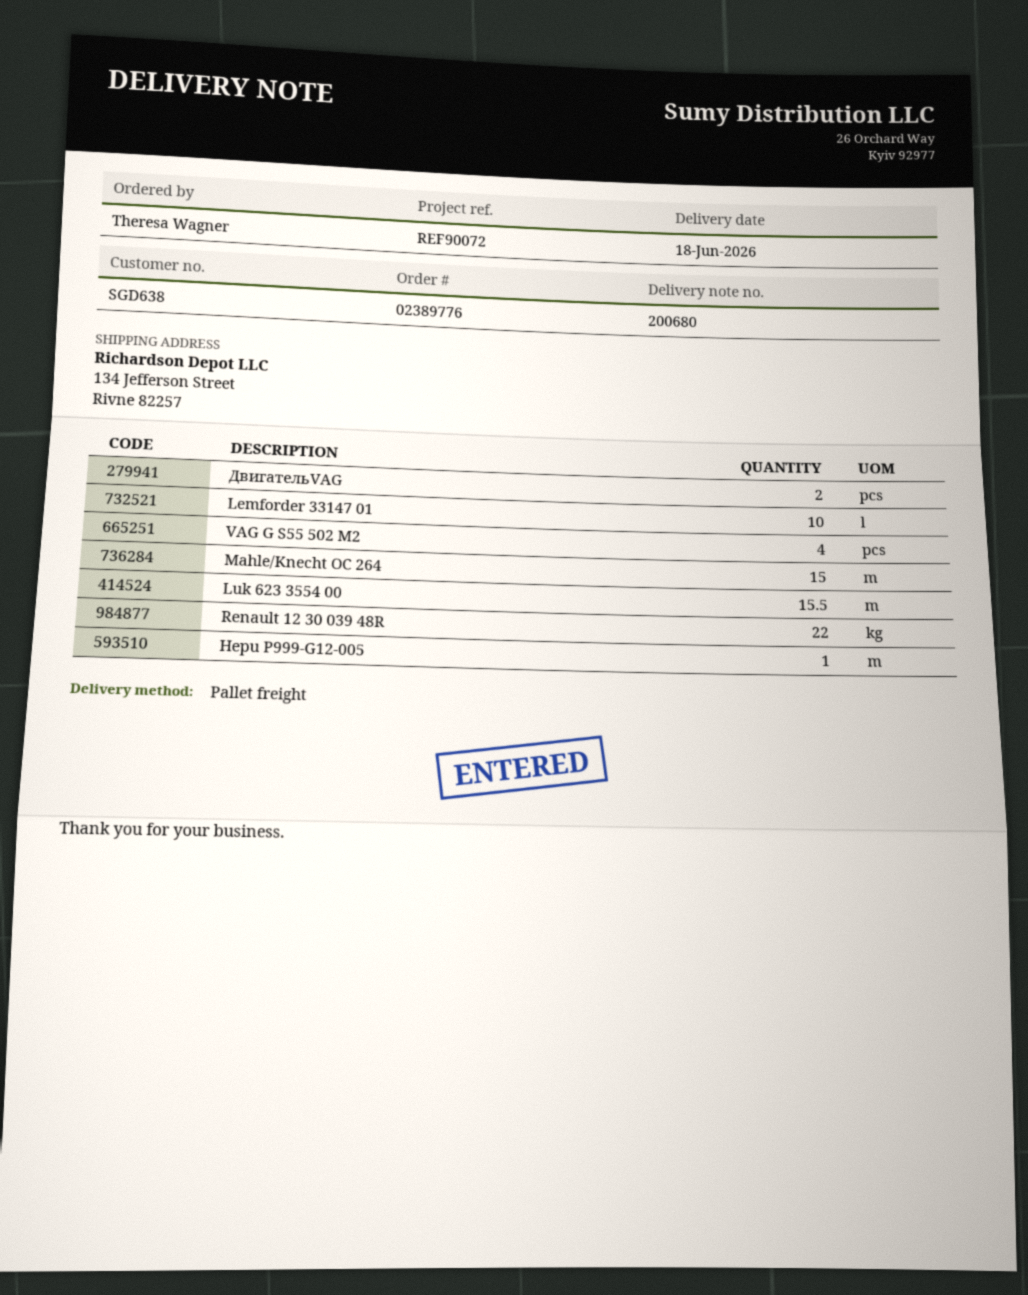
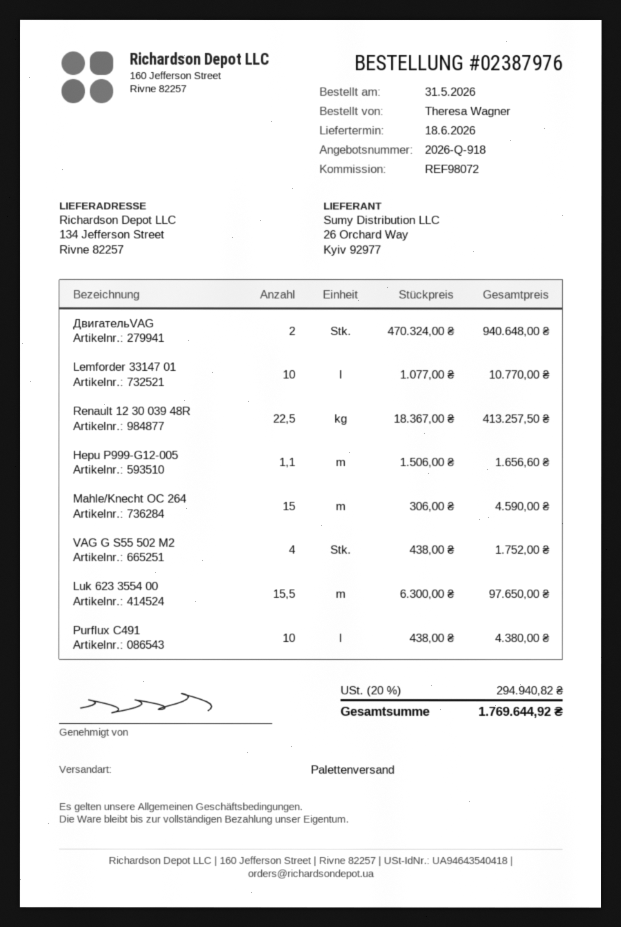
order number: 02389776 -> 02387976
reference: REF90072 -> REF98072
Renault 12 30 039 48R: 22 -> 22.5
Hepu P999-G12-005: 1 -> 1.1
Purflux C491: none -> 10

